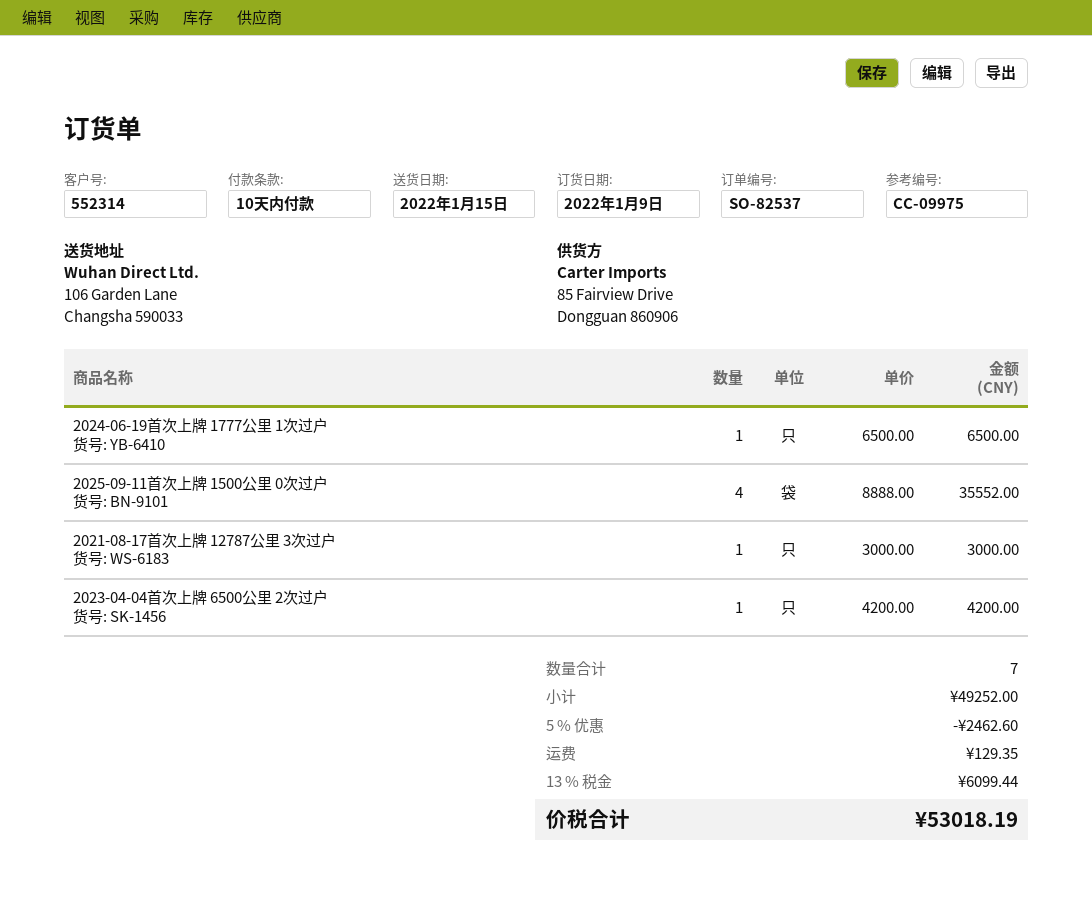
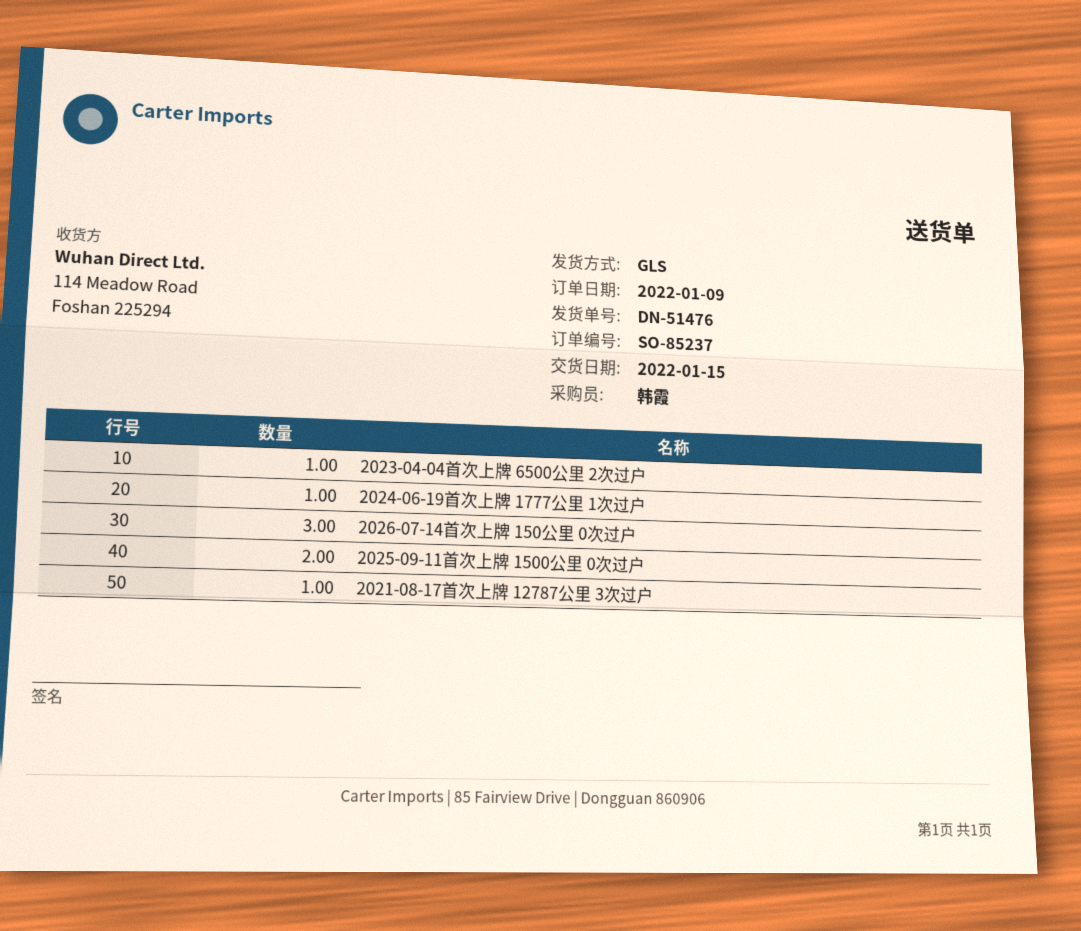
order number: SO-82537 -> SO-85237
ship to: 106 Garden Lane, Changsha 590033 -> 114 Meadow Road, Foshan 225294
2025-09-11首次上牌 1500公里 0次过户: 4 -> 2
2026-07-14首次上牌 150公里 0次过户: none -> 3

